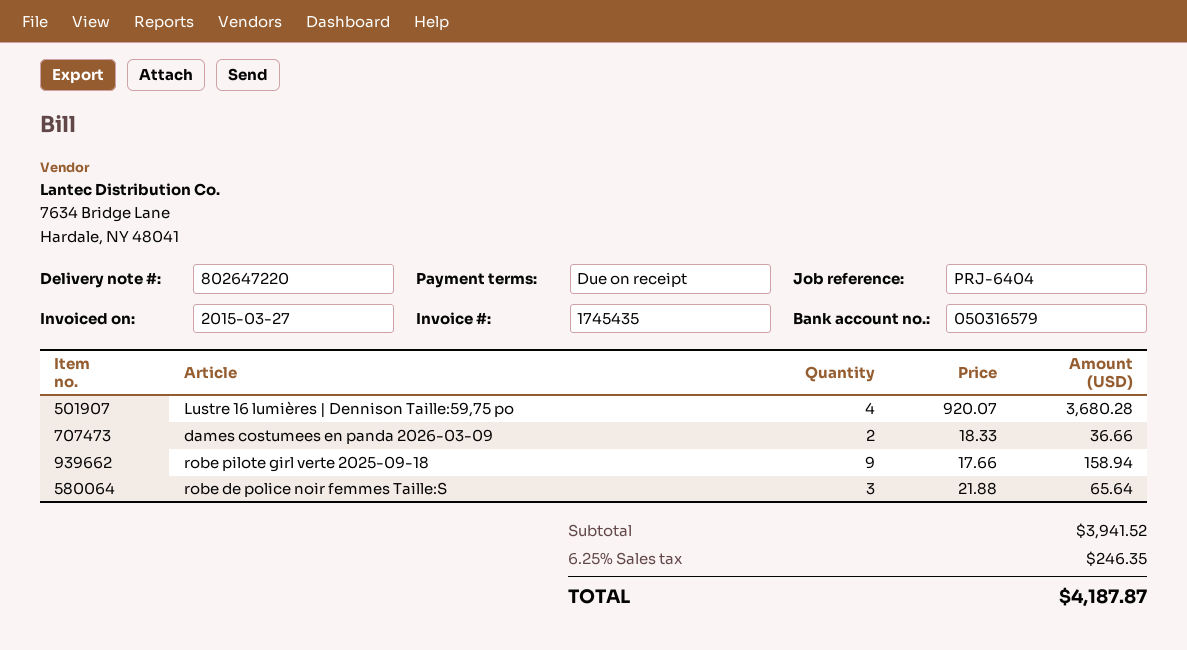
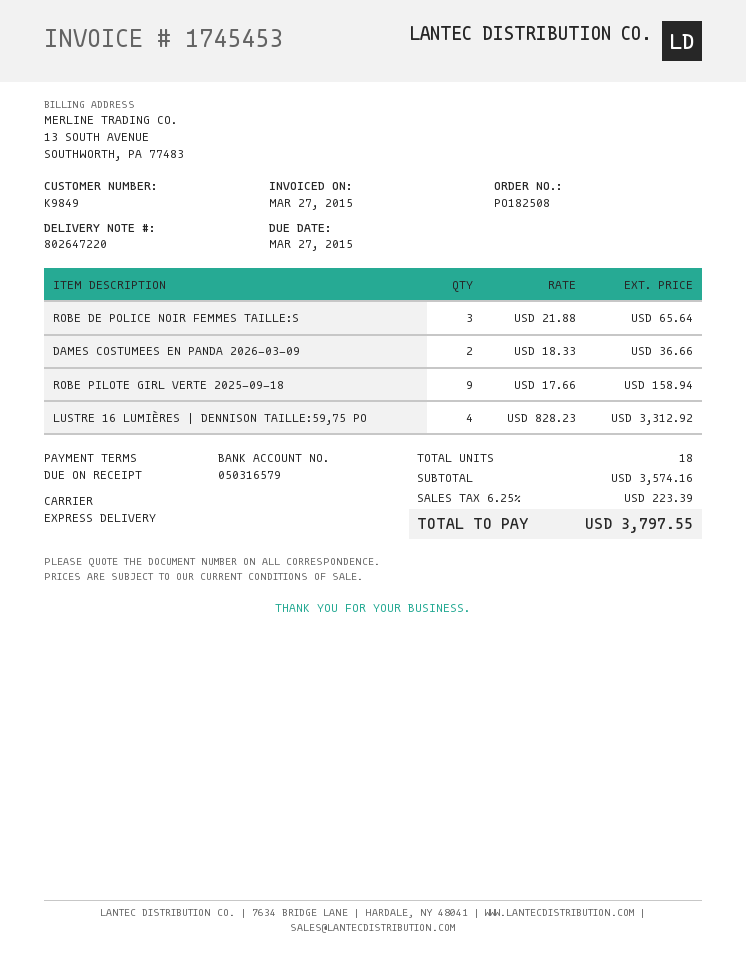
invoice number: 1745435 -> 1745453
Lustre 16 lumières | Dennison Taille:59,75 po: 4 x 920.07 = 3680.28 -> 4 x 828.23 = 3312.92
subtotal: 3941.52 -> 3574.16
tax: 6.25% = 246.35 -> 6.25% = 223.39
total: 4187.87 -> 3797.55

